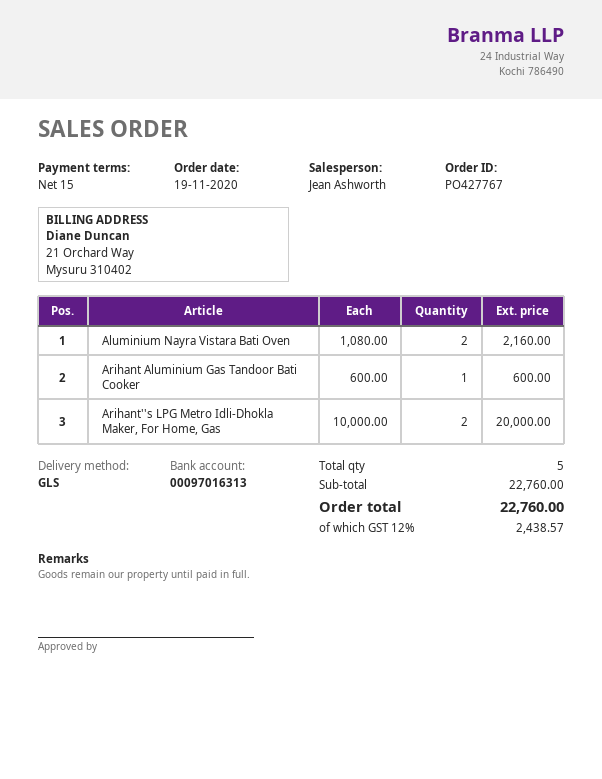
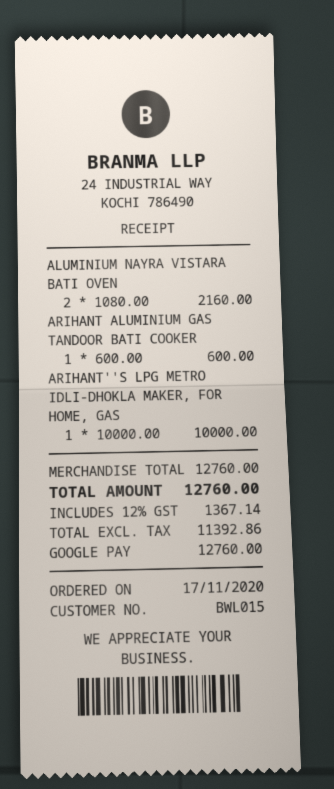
order date: 2020-11-19 -> 2020-11-17
Arihant''s LPG Metro Idli-Dhokla Maker, For Home, Gas: 2 x 10000.00 = 20000.00 -> 1 x 10000.00 = 10000.00
subtotal: 22760.00 -> 12760.00
tax: 12% = 2438.57 -> 12% = 1367.14
total: 22760.00 -> 12760.00

